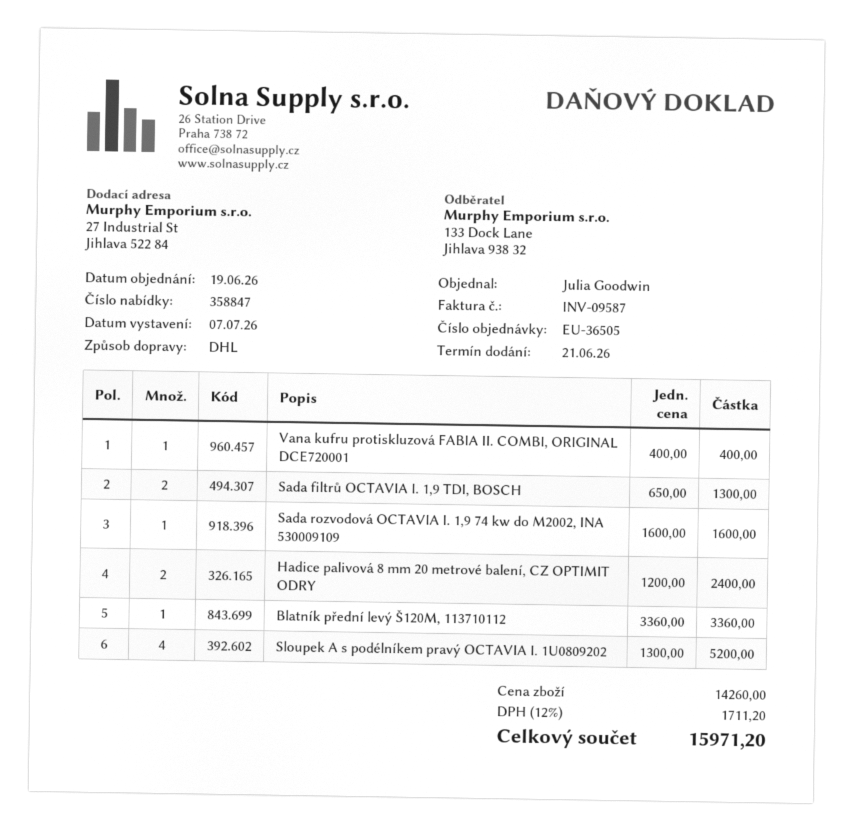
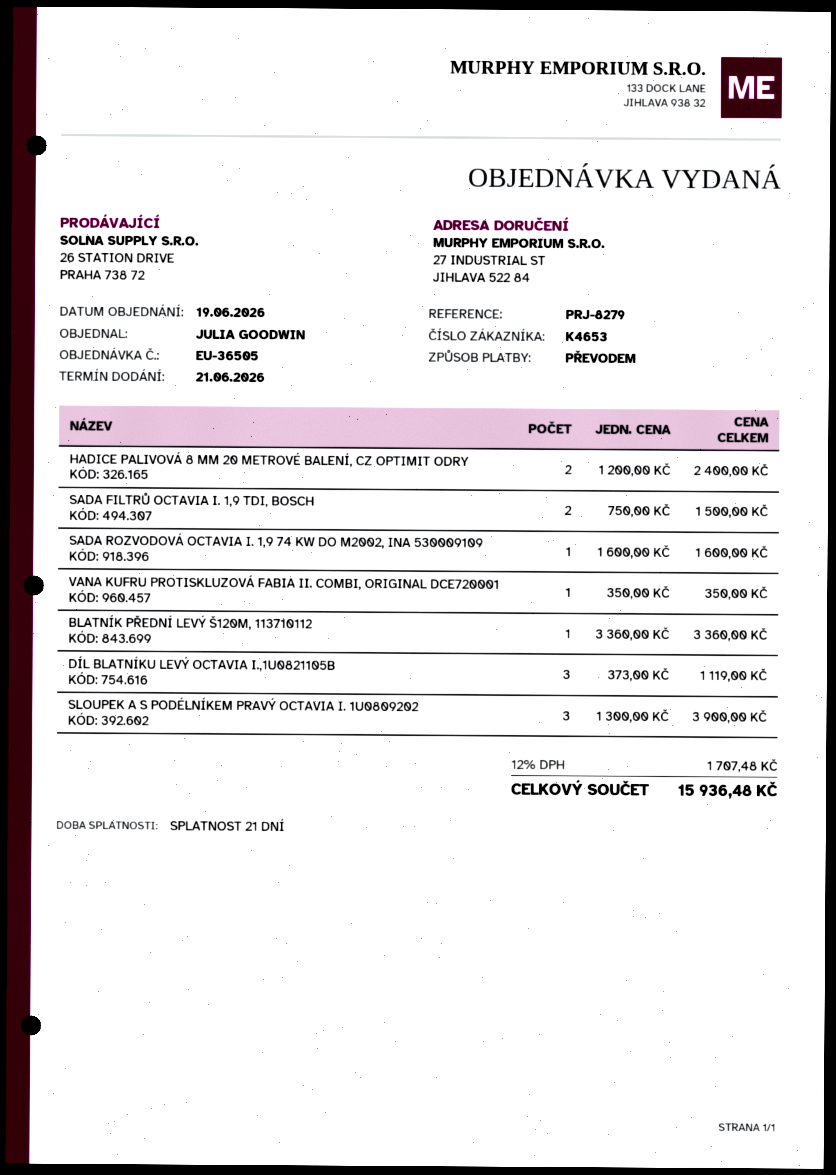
Vana kufru protiskluzová FABIA II. COMBI, ORIGINAL DCE720001: 1 x 400.00 = 400.00 -> 1 x 350.00 = 350.00
Sada filtrů OCTAVIA I. 1,9 TDI, BOSCH: 2 x 650.00 = 1300.00 -> 2 x 750.00 = 1500.00
Sloupek A s podélníkem pravý OCTAVIA I. 1U0809202: 4 x 1300.00 = 5200.00 -> 3 x 1300.00 = 3900.00
DÍL BLATNÍKU LEVÝ OCTAVIA I.,1U0821105B: none -> 3 x 373.00 = 1119.00
tax: 12% = 1711.20 -> 12% = 1707.48
total: 15971.20 -> 15936.48

